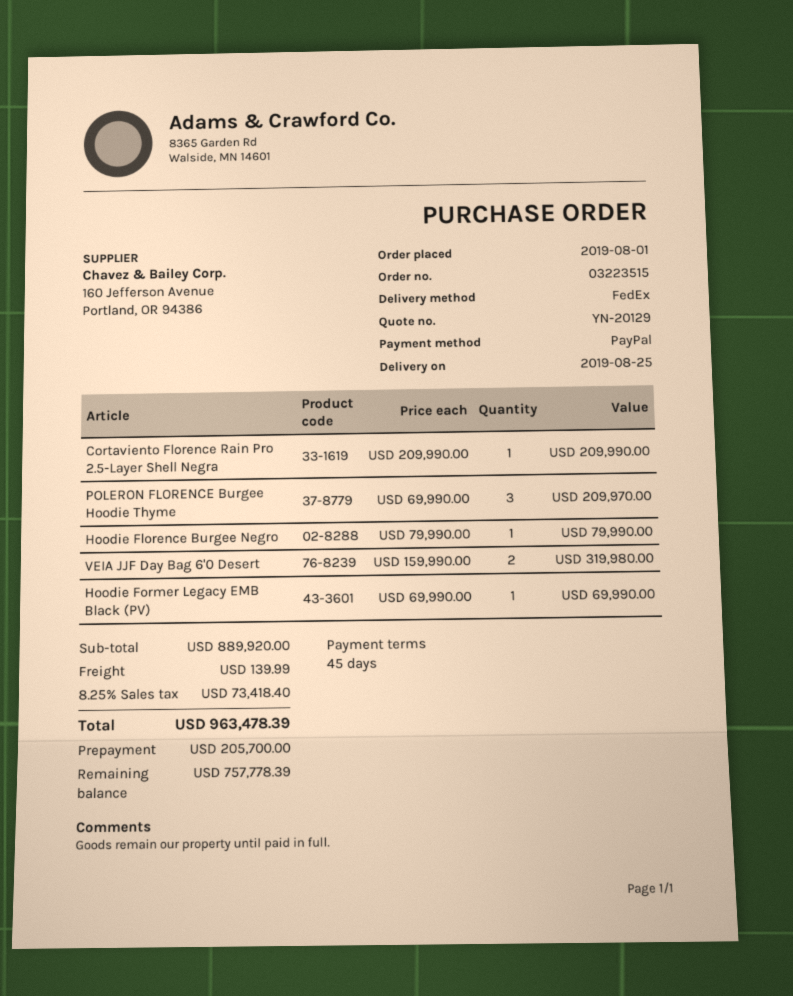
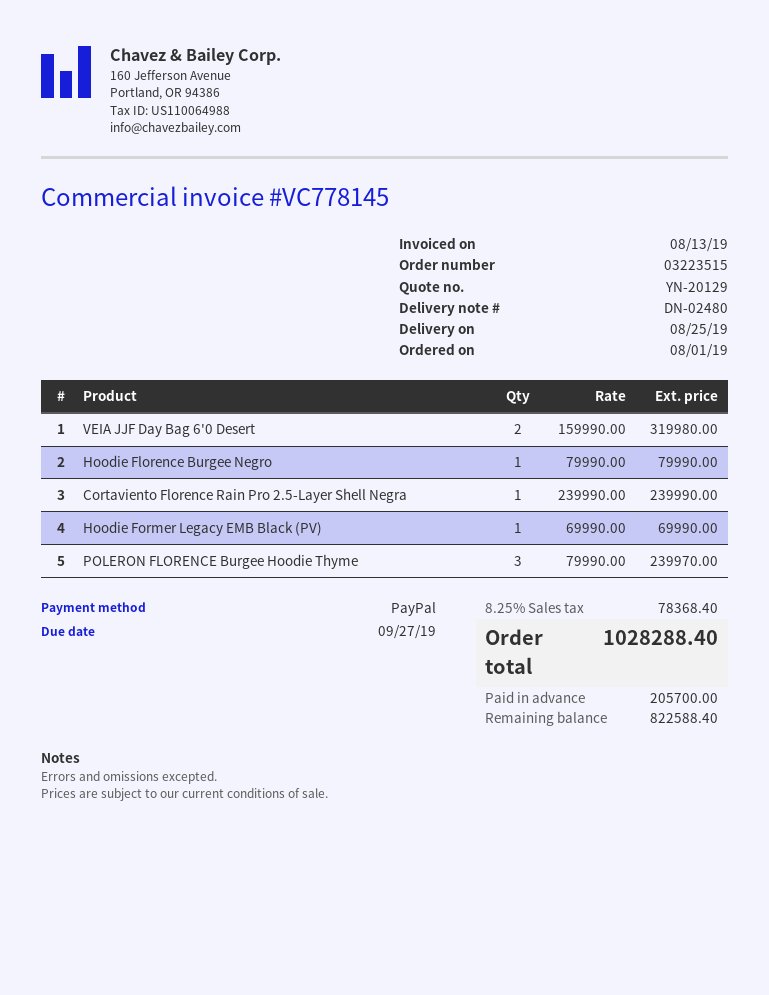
Cortaviento Florence Rain Pro 2.5-Layer Shell Negra: 1 x 209990.00 = 209990.00 -> 1 x 239990.00 = 239990.00
POLERON FLORENCE Burgee Hoodie Thyme: 3 x 69990.00 = 209970.00 -> 3 x 79990.00 = 239970.00
shipping: 139.99 -> none
tax: 8.25% = 73418.40 -> 8.25% = 78368.40
total: 963478.39 -> 1028288.40
balance: 757778.39 -> 822588.40

